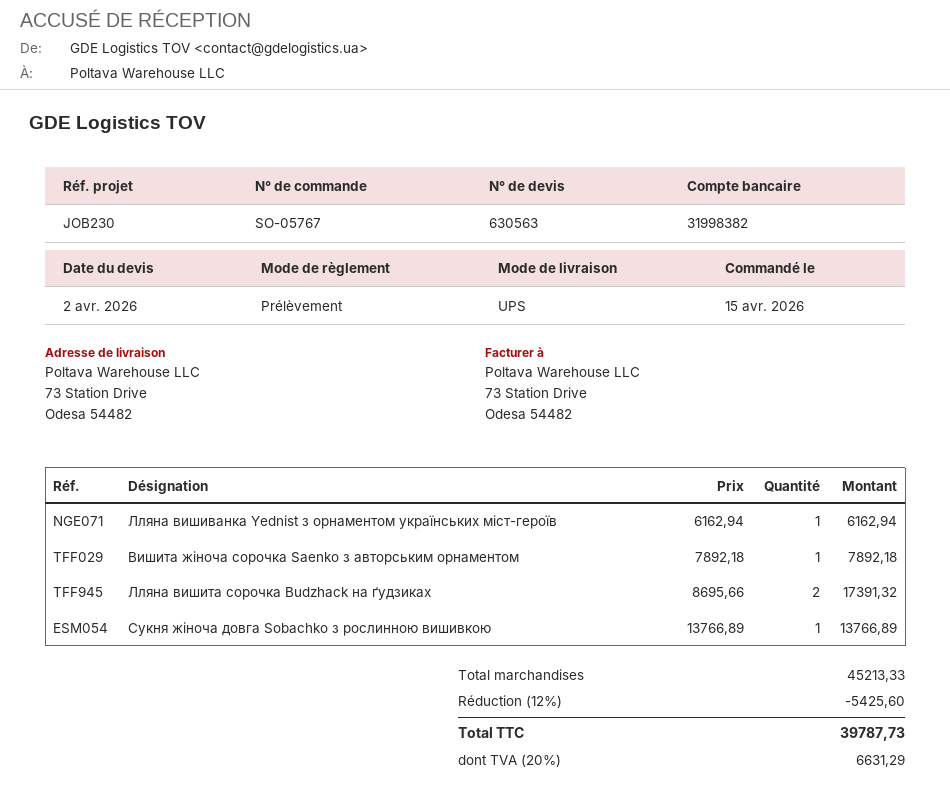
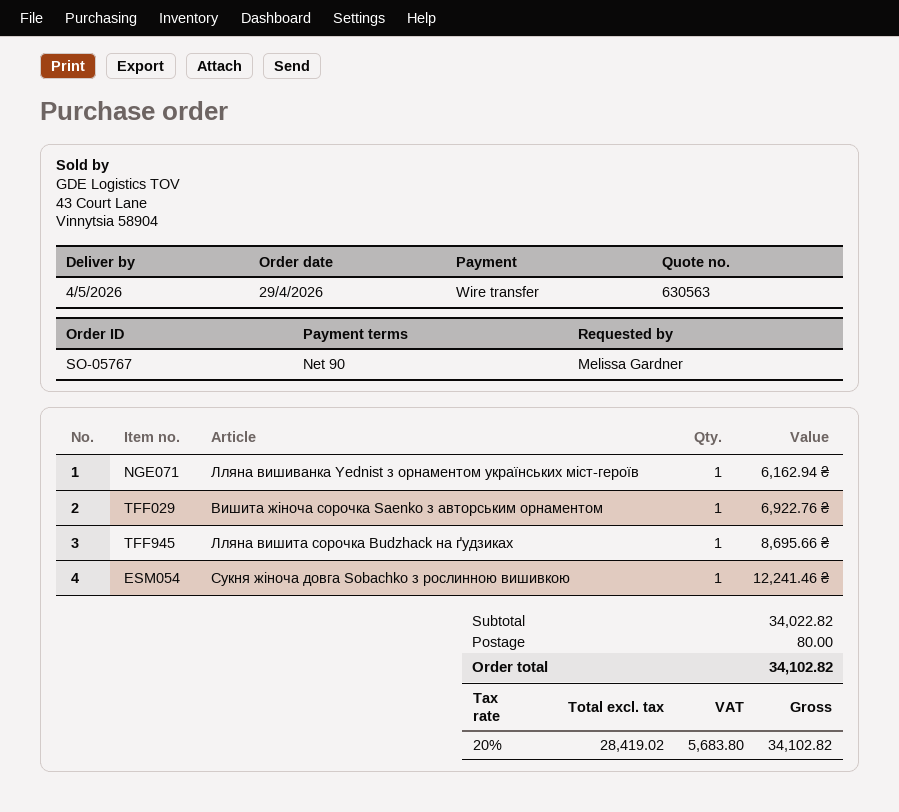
order date: 2026-04-15 -> 2026-04-29
payment method: direct debit -> bank transfer
Вишита жіноча сорочка Saenko з авторським орнаментом: 1 for 7892.18 -> 1 for 6922.76
Лляна вишита сорочка Budzhack на ґудзиках: 2 for 17391.32 -> 1 for 8695.66
Сукня жіноча довга Sobachko з рослинною вишивкою: 1 for 13766.89 -> 1 for 12241.46
subtotal: 45213.33 -> 34022.82
discount: 12% = 5425.60 -> none
shipping: none -> 80.00
tax: 20% = 6631.29 -> 20% = 5683.80
total: 39787.73 -> 34102.82

